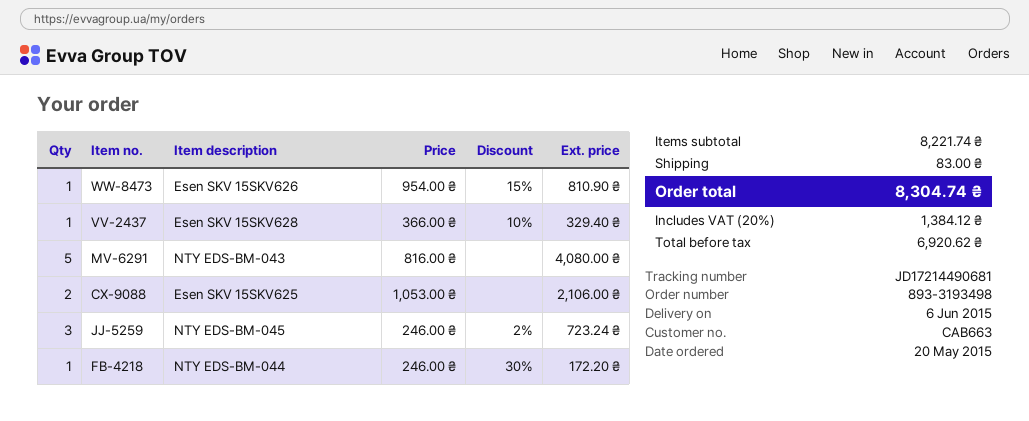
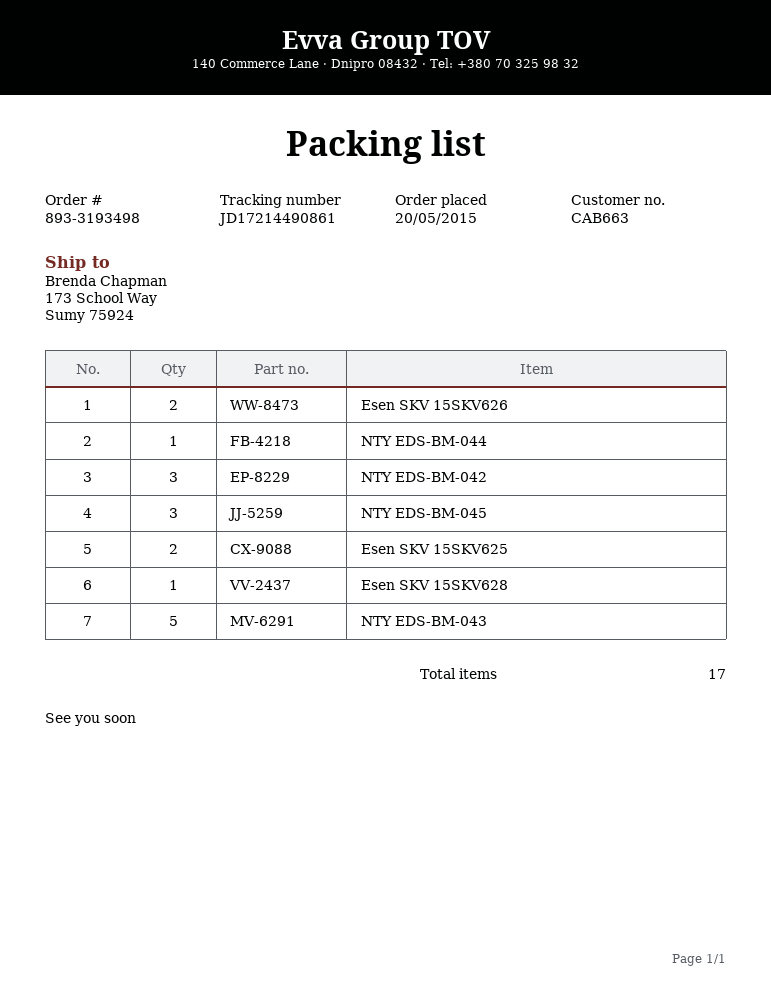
tracking number: JD17214490681 -> JD17214490861
Esen SKV 15SKV626: 1 -> 2
NTY EDS-BM-042: none -> 3

